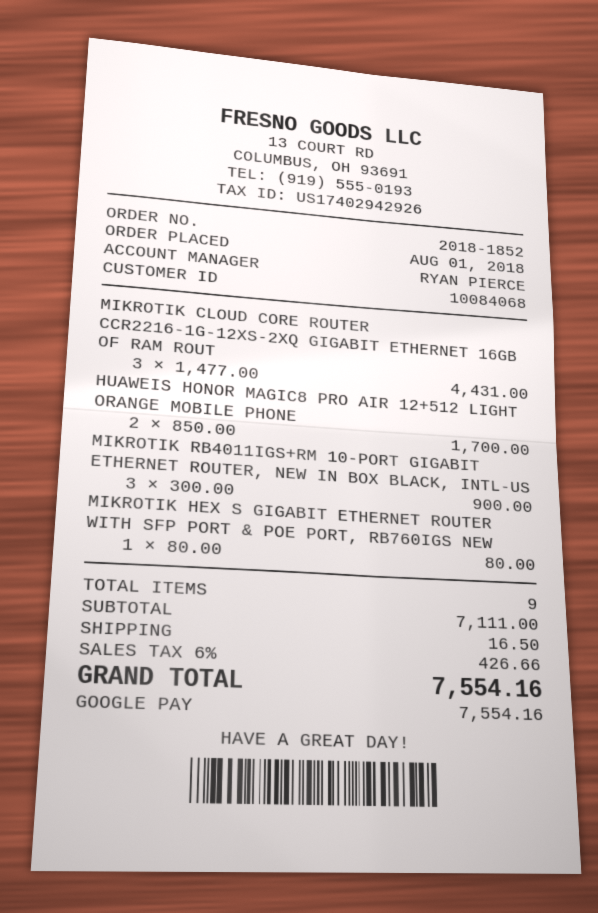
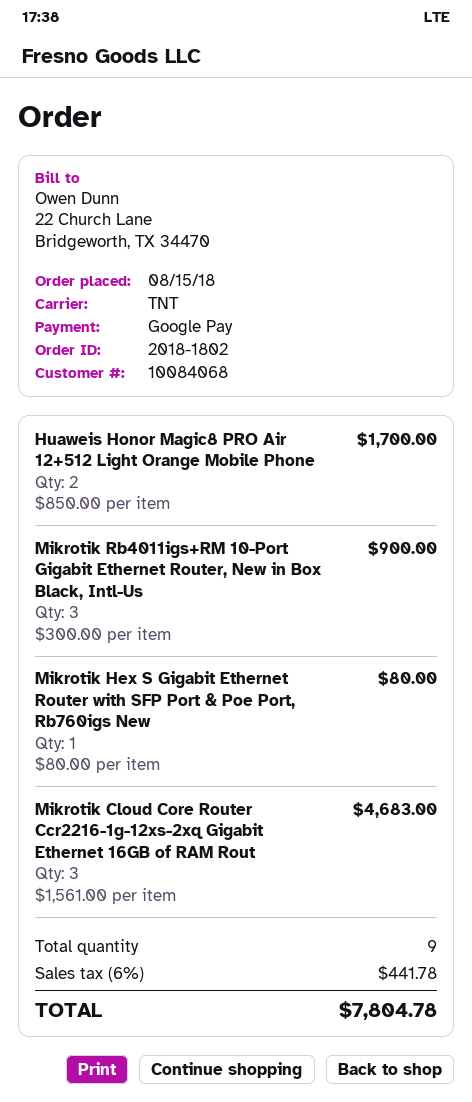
order number: 2018-1852 -> 2018-1802
order date: 2018-08-01 -> 2018-08-15
MIKROTIK CLOUD CORE ROUTER CCR2216-1G-12XS-2XQ GIGABIT ETHERNET 16GB OF RAM ROUT: 3 x 1477.00 = 4431.00 -> 3 x 1561.00 = 4683.00
shipping: 16.50 -> none
tax: 6% = 426.66 -> 6% = 441.78
total: 7554.16 -> 7804.78

